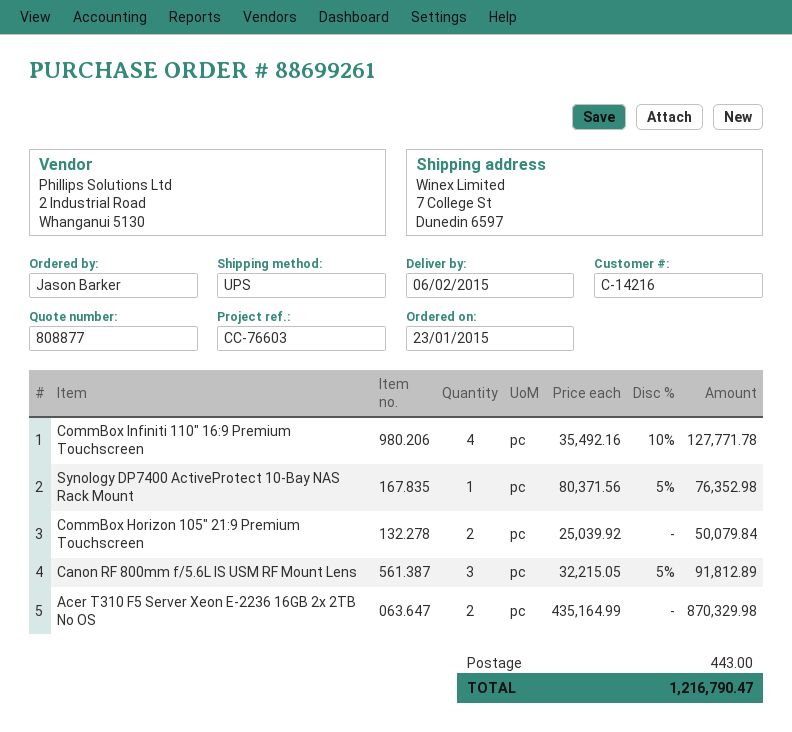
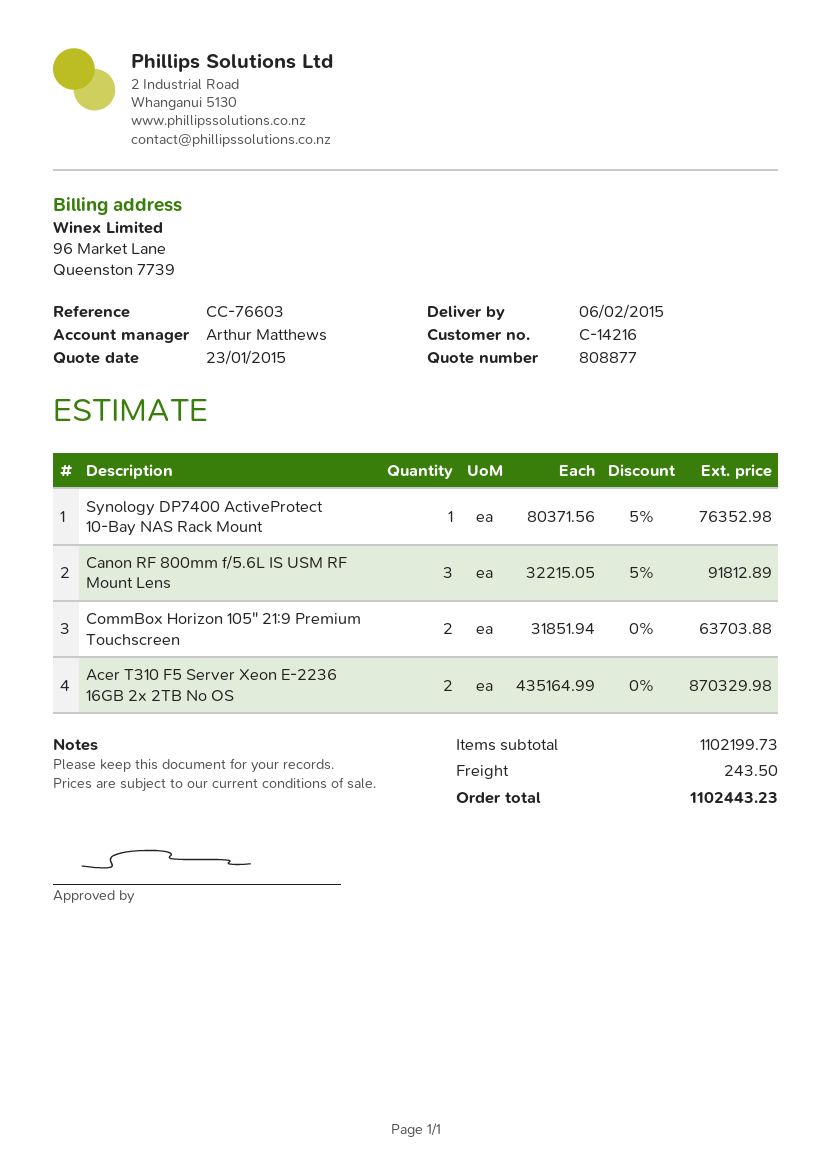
CommBox Infiniti 110" 16:9 Premium Touchscreen: 4 x 35492.16 - 10% = 127771.78 -> none
CommBox Horizon 105" 21:9 Premium Touchscreen: 2 x 25039.92 = 50079.84 -> 2 x 31851.94 = 63703.88
shipping: 443.00 -> 243.50
total: 1216790.47 -> 1102443.23

